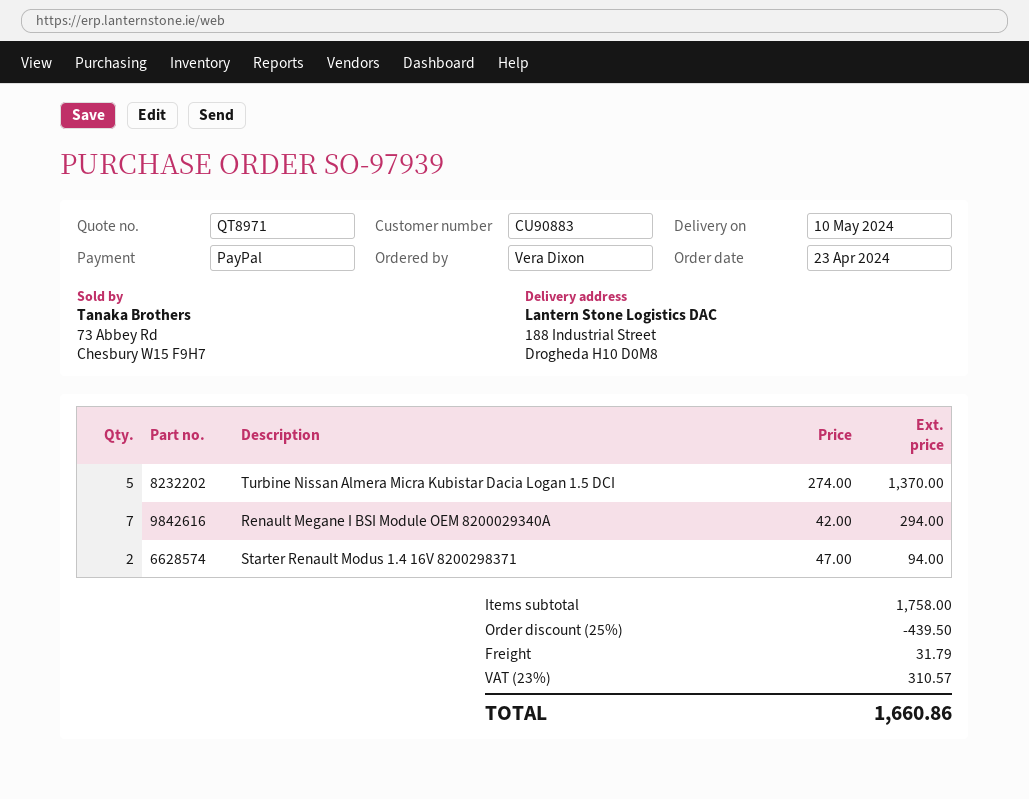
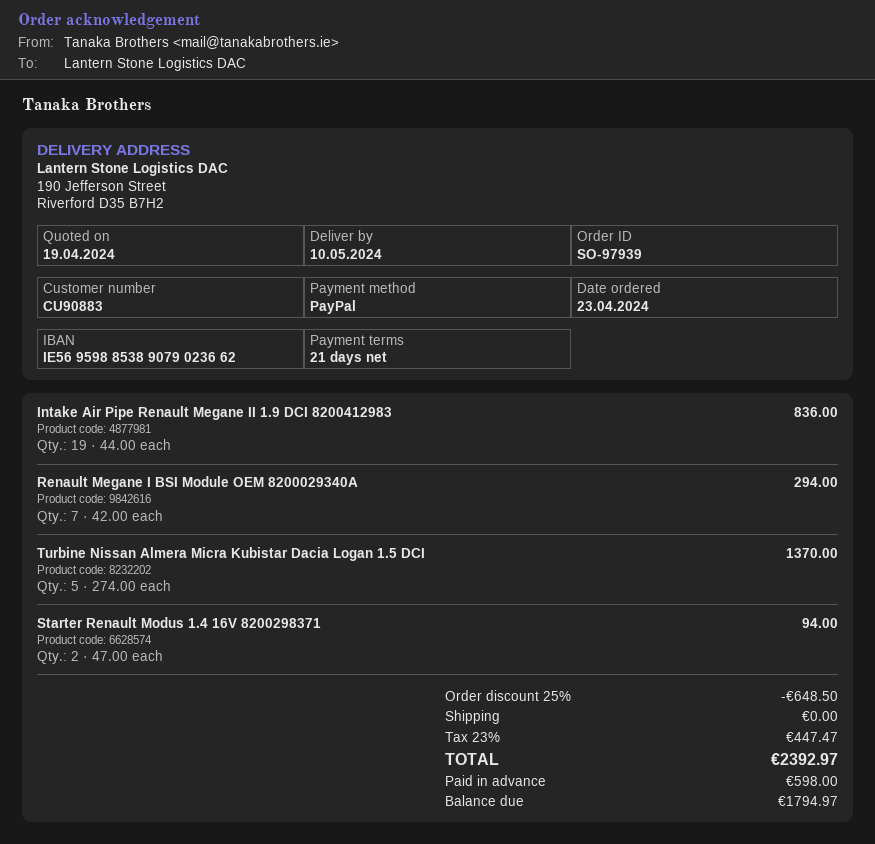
ship to: 188 Industrial Street, Drogheda H10 D0M8 -> 190 Jefferson Street, Riverford D35 B7H2
Intake Air Pipe Renault Megane II 1.9 DCI 8200412983: none -> 19 x 44.00 = 836.00
discount: 25% = 439.50 -> 25% = 648.50
shipping: 31.79 -> 0.00
tax: 23% = 310.57 -> 23% = 447.47
total: 1660.86 -> 2392.97

